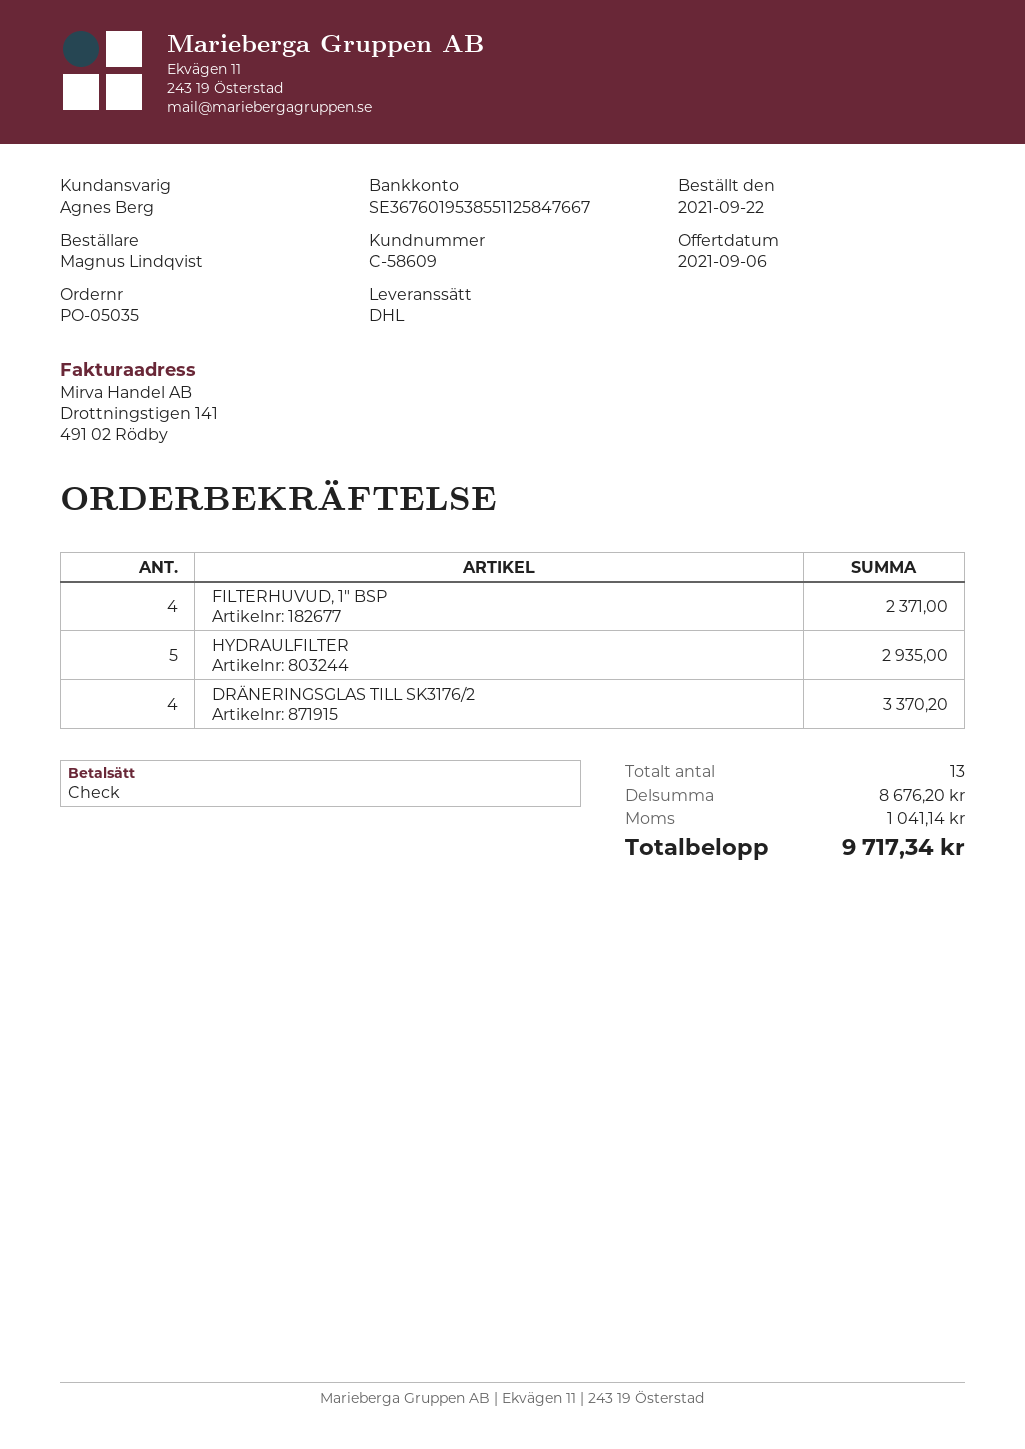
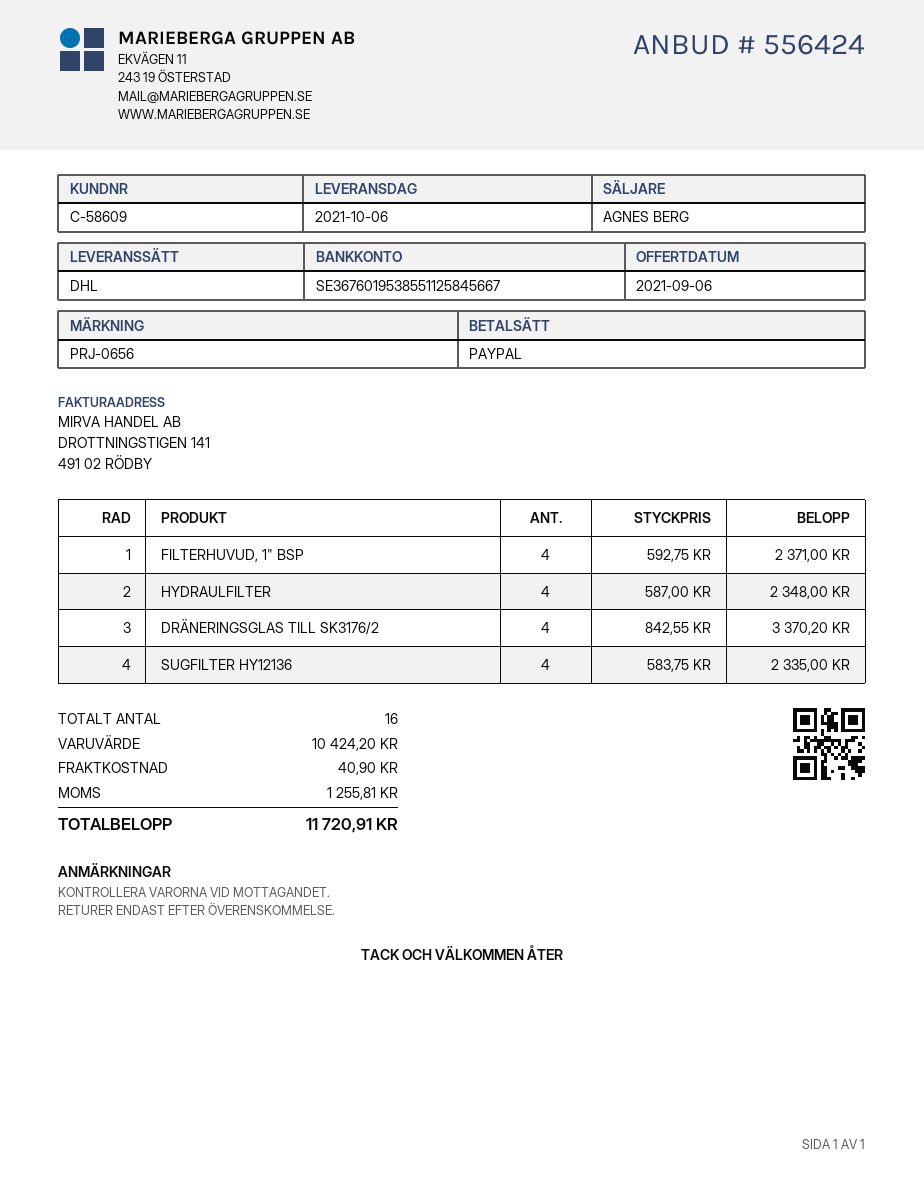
payment method: cheque -> PayPal
bank account: SE3676019538551125847667 -> SE3676019538551125845667
HYDRAULFILTER: 5 for 2935.00 -> 4 for 2348.00
SUGFILTER HY12136: none -> 4 for 2335.00
total quantity: 13 -> 16
subtotal: 8676.20 -> 10424.20
shipping: none -> 40.90
tax: 1041.14 -> 1255.81
total: 9717.34 -> 11720.91

